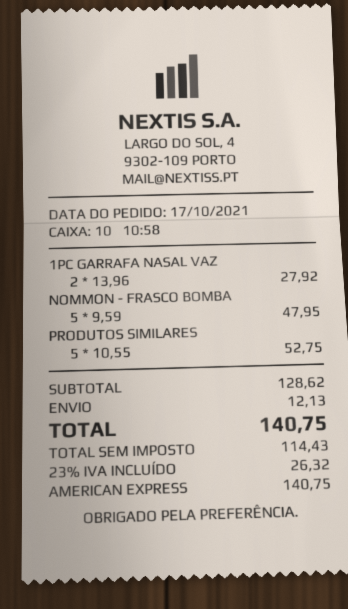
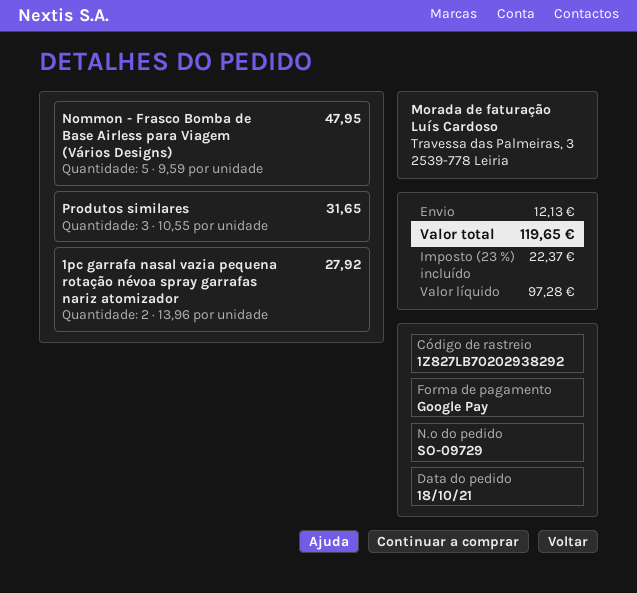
order date: 2021-10-17 -> 2021-10-18
payment method: American Express -> Google Pay
PRODUTOS SIMILARES: 5 x 10.55 = 52.75 -> 3 x 10.55 = 31.65
net: 114.43 -> 97.28
tax: 23% = 26.32 -> 23% = 22.37
total: 140.75 -> 119.65

